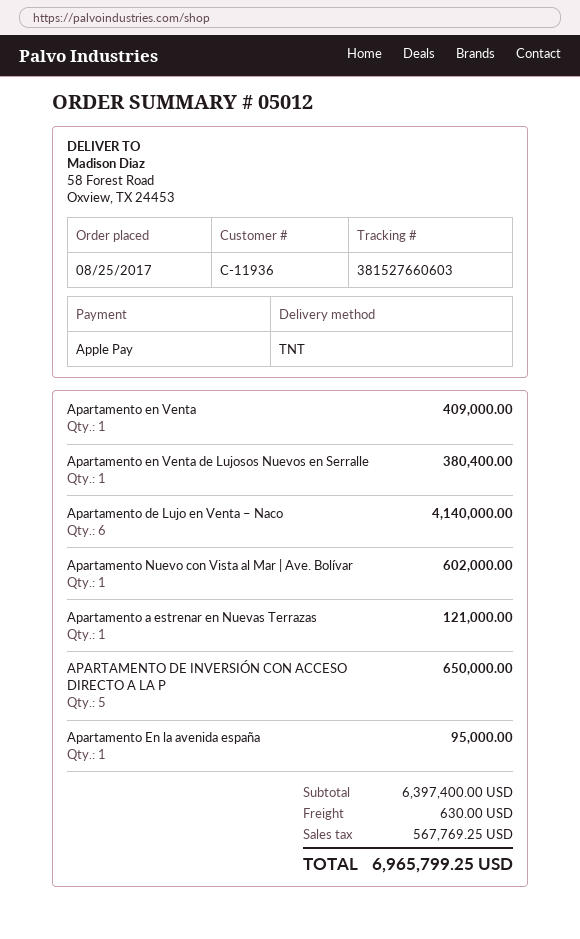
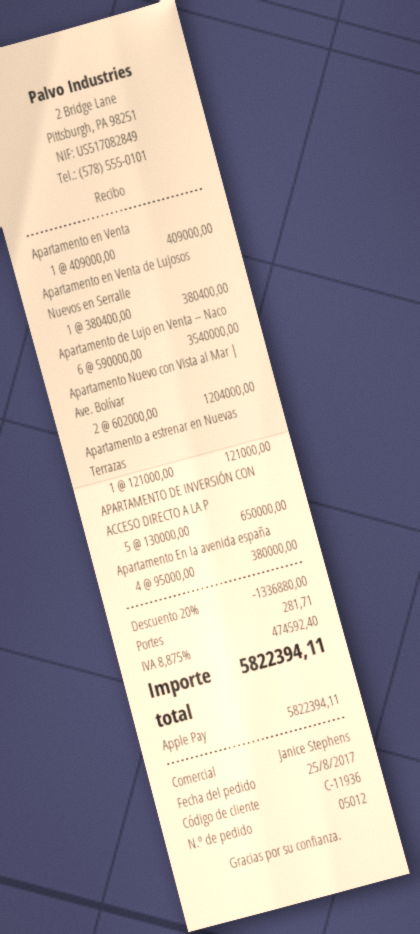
Apartamento de Lujo en Venta – Naco: 6 for 4140000.00 -> 6 for 3540000.00
Apartamento Nuevo con Vista al Mar | Ave. Bolívar: 1 for 602000.00 -> 2 for 1204000.00
Apartamento En la avenida españa: 1 for 95000.00 -> 4 for 380000.00
discount: none -> 20% = 1336880.00
shipping: 630.00 -> 281.71
tax: 567769.25 -> 474592.40
total: 6965799.25 -> 5822394.11

